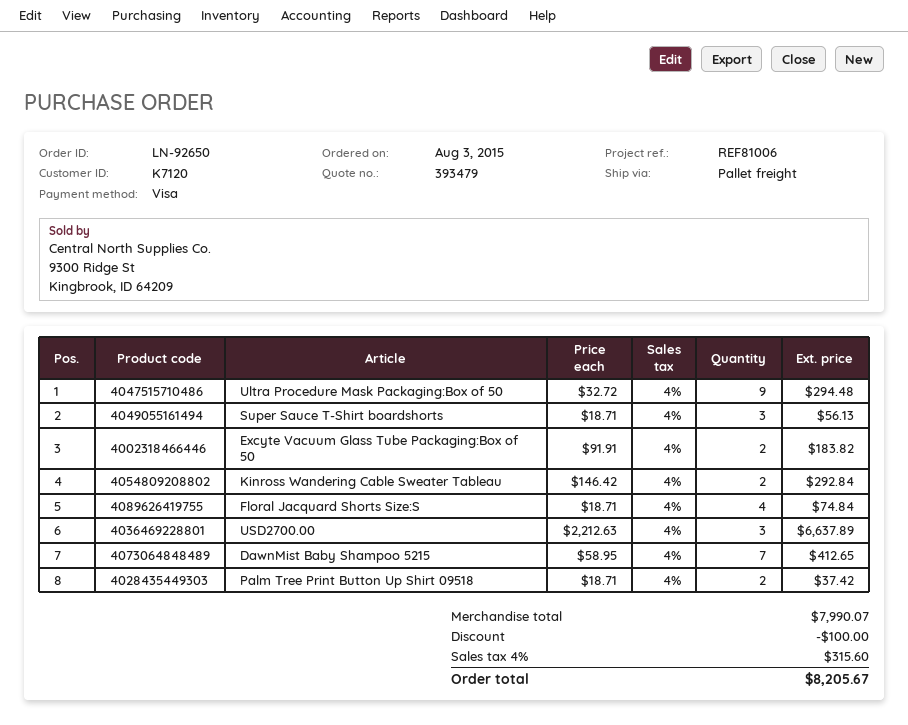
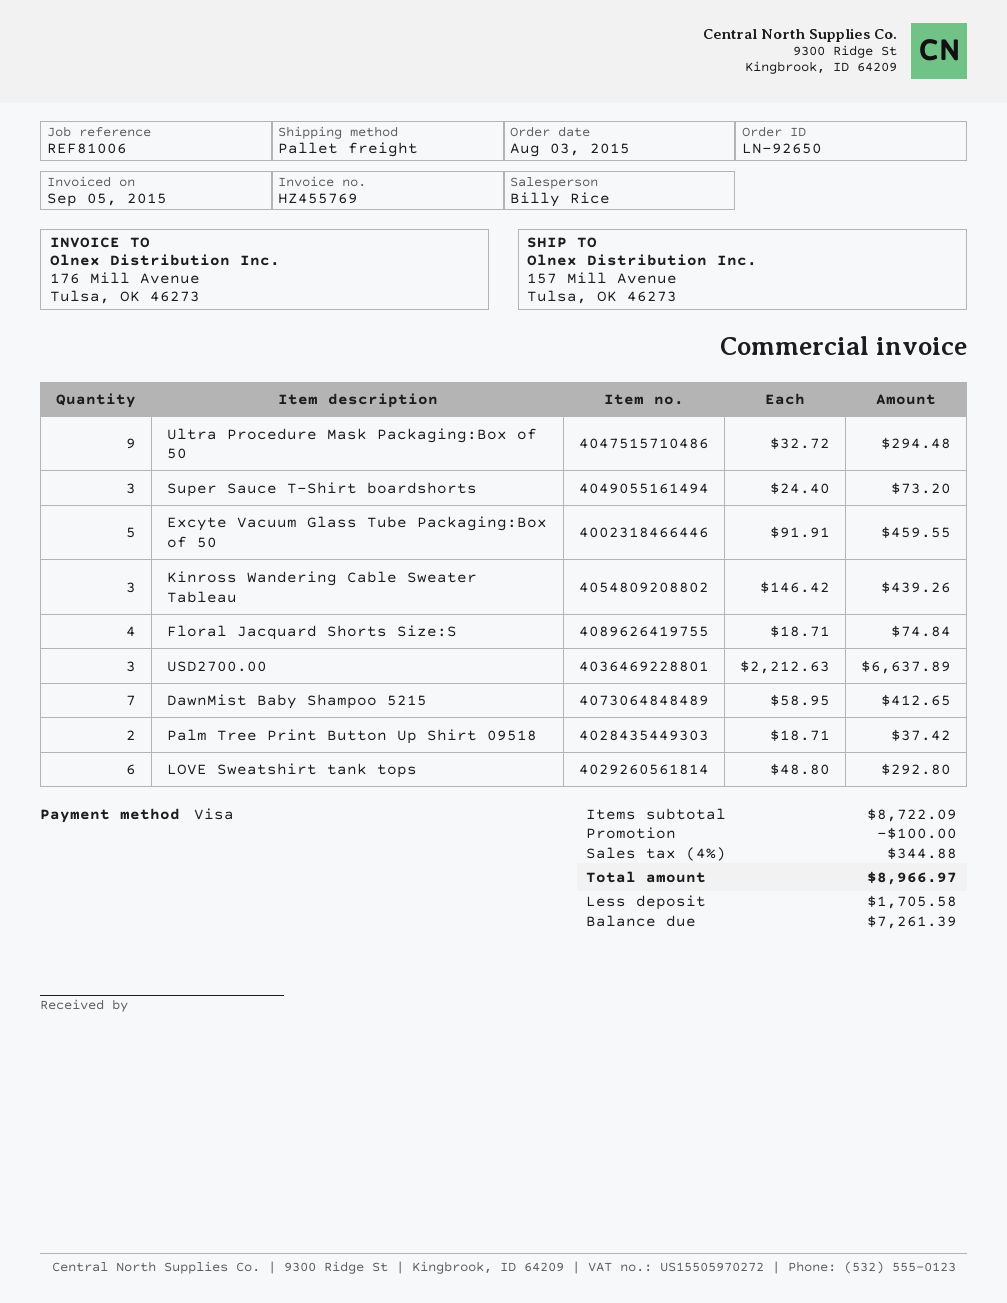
Super Sauce T-Shirt boardshorts: 3 x 18.71 = 56.13 -> 3 x 24.40 = 73.20
Excyte Vacuum Glass Tube Packaging:Box of 50: 2 x 91.91 = 183.82 -> 5 x 91.91 = 459.55
Kinross Wandering Cable Sweater Tableau: 2 x 146.42 = 292.84 -> 3 x 146.42 = 439.26
LOVE Sweatshirt tank tops: none -> 6 x 48.80 = 292.80
subtotal: 7990.07 -> 8722.09
tax: 4% = 315.60 -> 4% = 344.88
total: 8205.67 -> 8966.97

